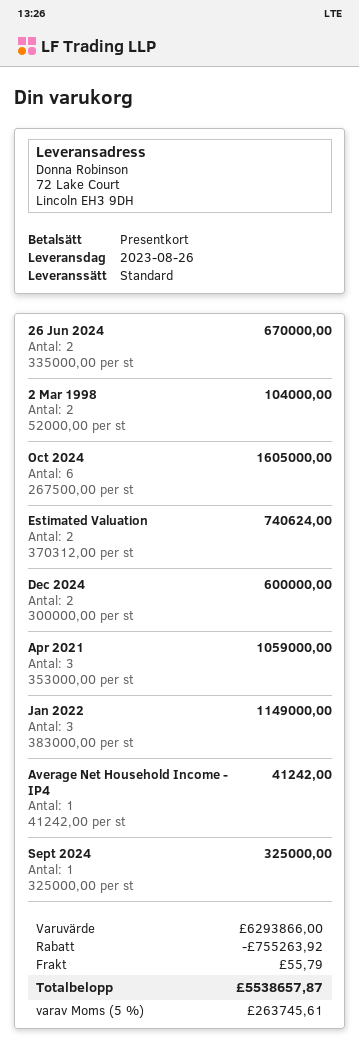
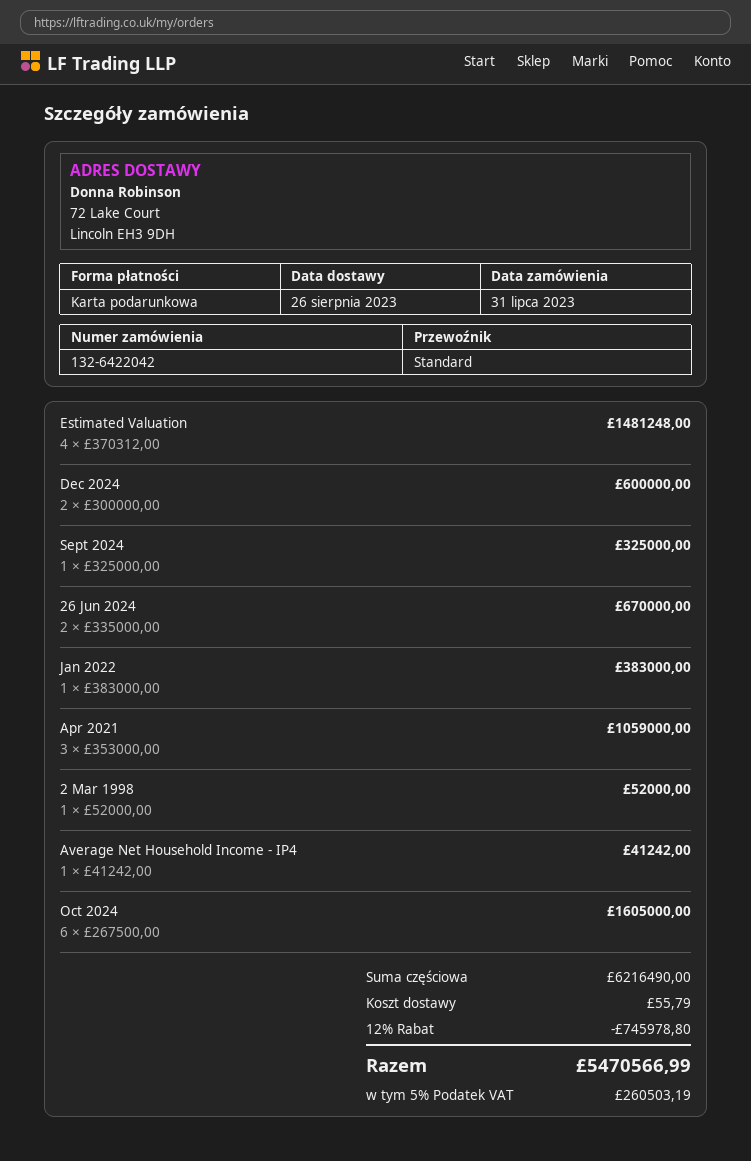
2 Mar 1998: 2 x 52000.00 = 104000.00 -> 1 x 52000.00 = 52000.00
Estimated Valuation: 2 x 370312.00 = 740624.00 -> 4 x 370312.00 = 1481248.00
Jan 2022: 3 x 383000.00 = 1149000.00 -> 1 x 383000.00 = 383000.00
subtotal: 6293866.00 -> 6216490.00
discount: 755263.92 -> 745978.80
tax: 5% = 263745.61 -> 5% = 260503.19
total: 5538657.87 -> 5470566.99

